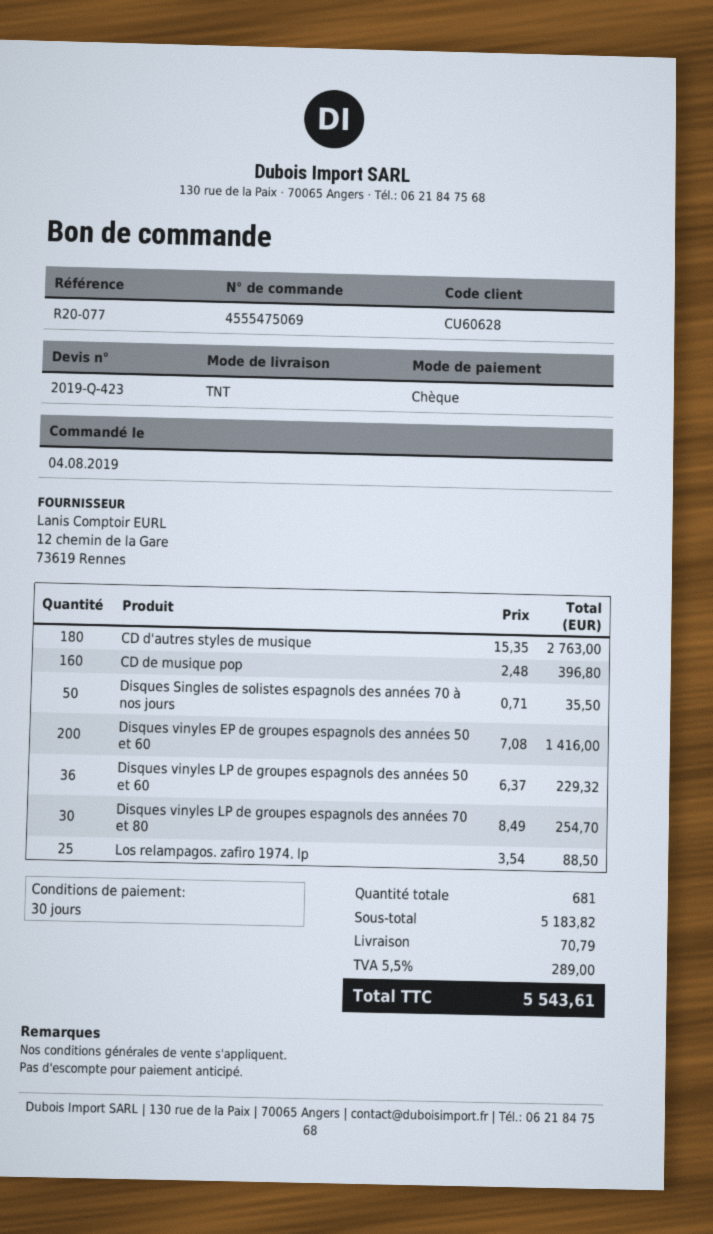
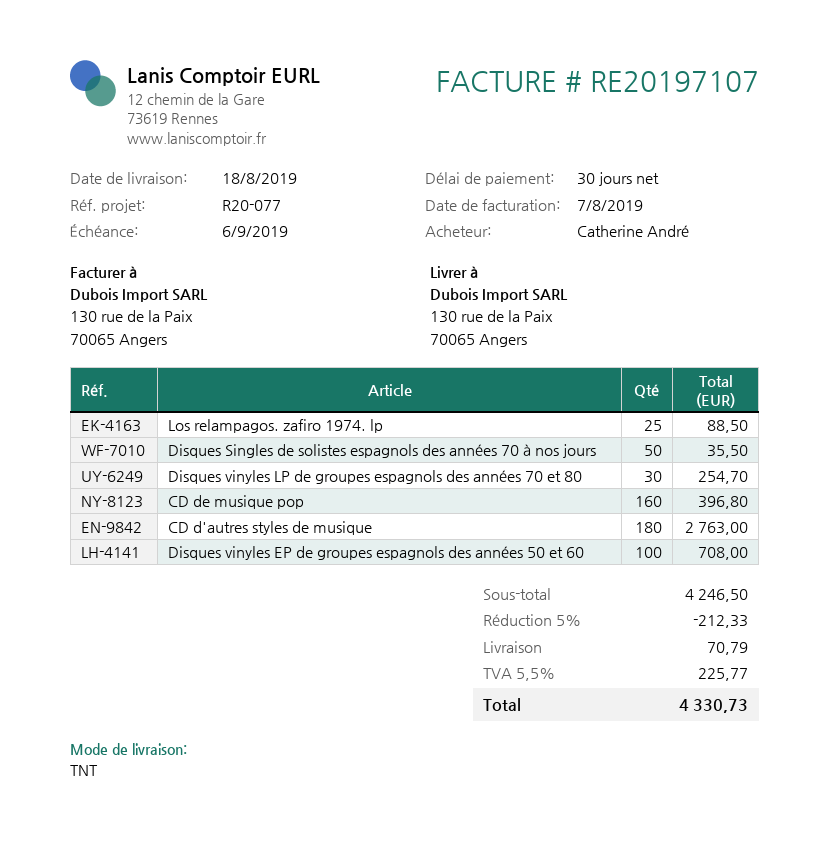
Disques vinyles EP de groupes espagnols des années 50 et 60: 200 for 1416.00 -> 100 for 708.00
Disques vinyles LP de groupes espagnols des années 50 et 60: 36 for 229.32 -> none
subtotal: 5183.82 -> 4246.50
discount: none -> 5% = 212.33
tax: 5.5% = 289.00 -> 5.5% = 225.77
total: 5543.61 -> 4330.73

